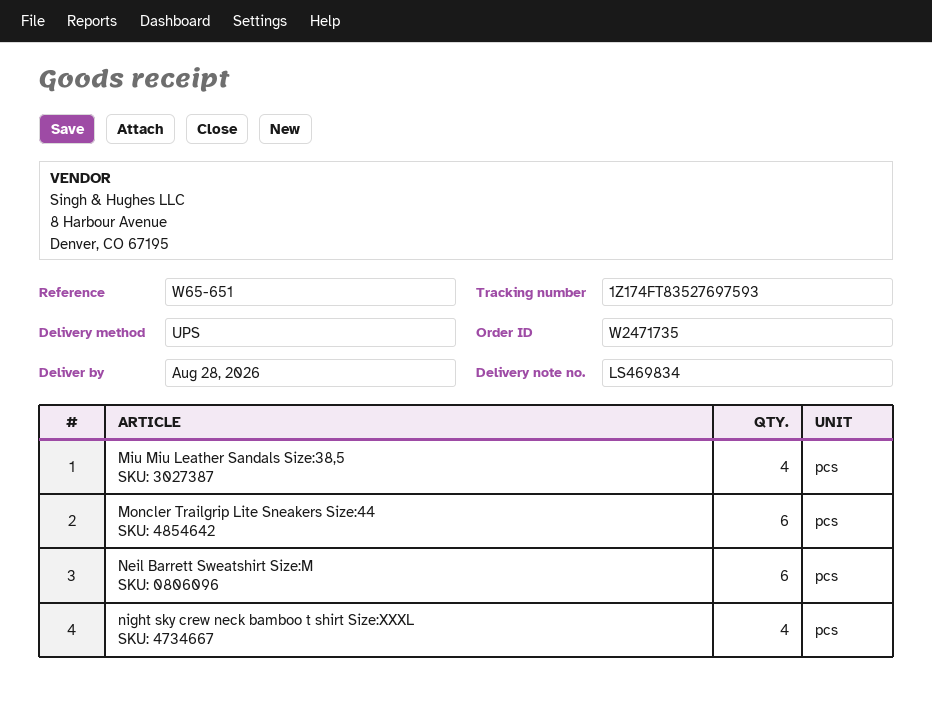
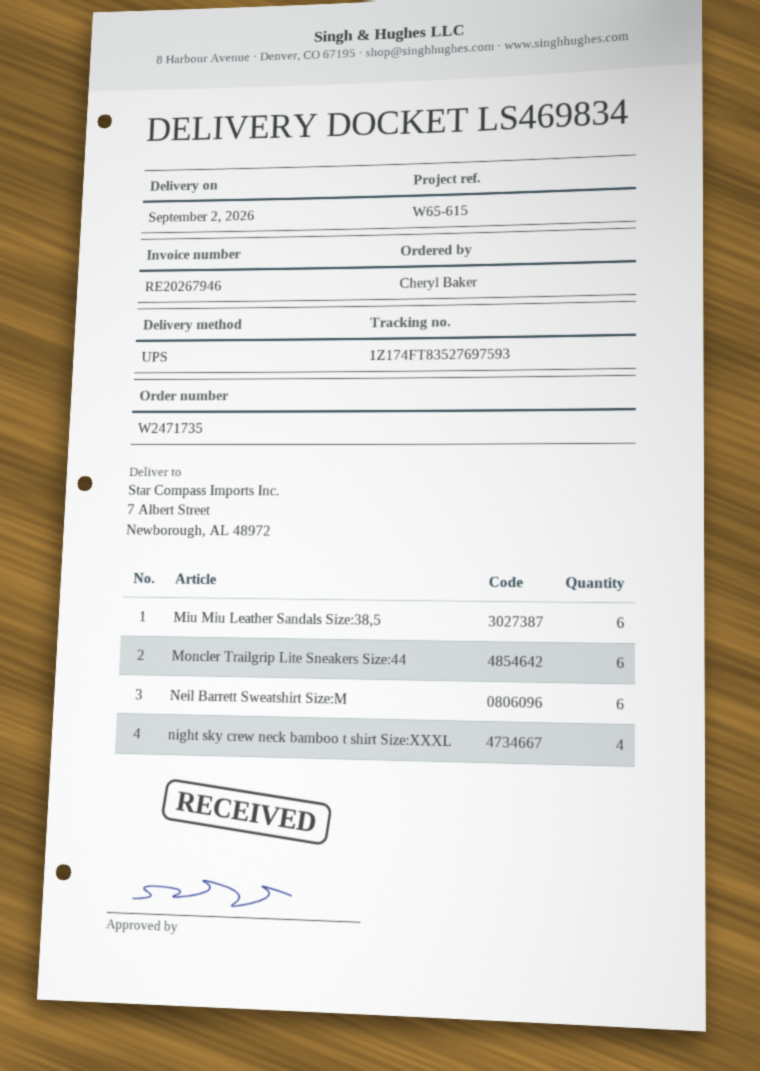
delivery date: 2026-08-28 -> 2026-09-02
reference: W65-651 -> W65-615
Miu Miu Leather Sandals Size:38,5: 4 -> 6

